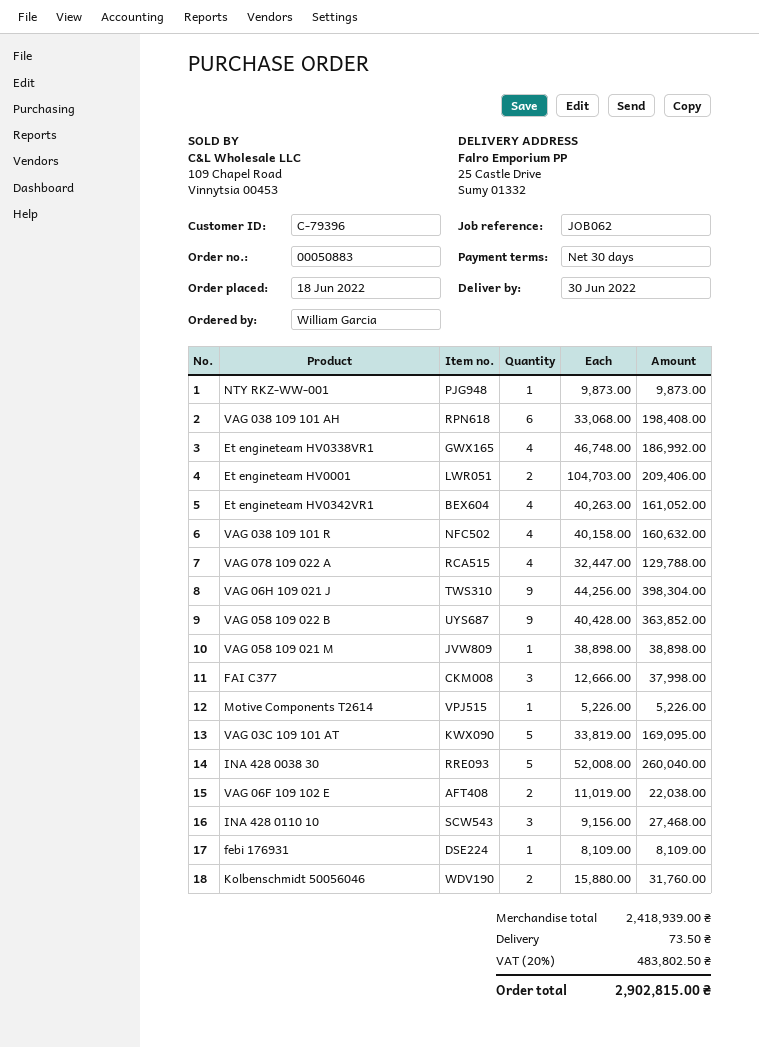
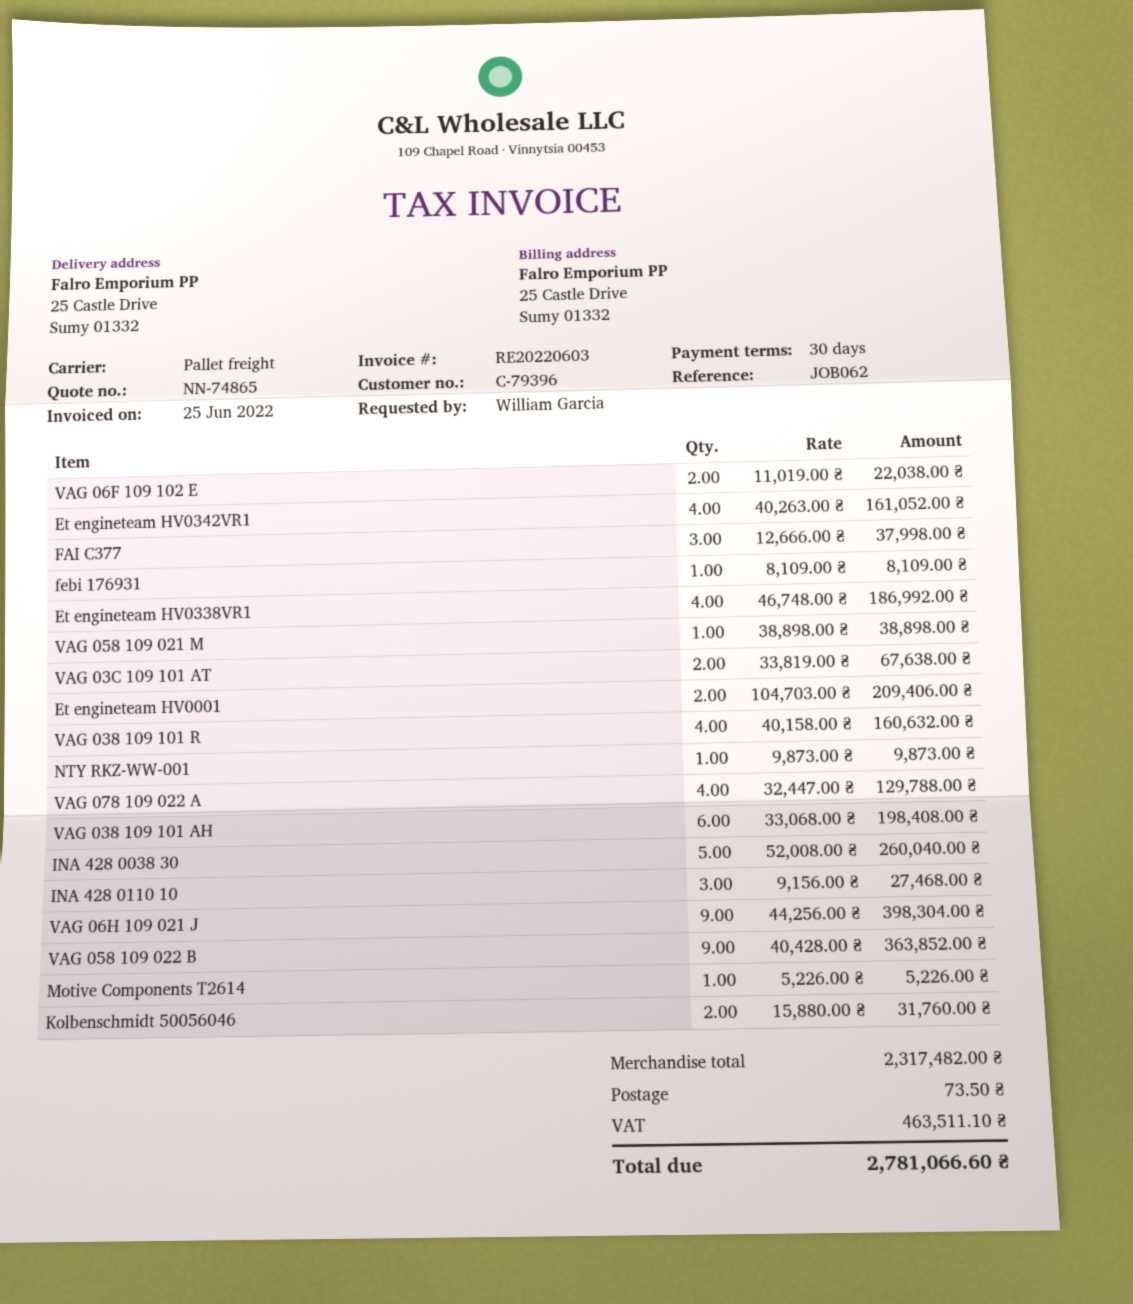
VAG 03C 109 101 AT: 5 x 33819.00 = 169095.00 -> 2 x 33819.00 = 67638.00
subtotal: 2418939.00 -> 2317482.00
tax: 483802.50 -> 463511.10
total: 2902815.00 -> 2781066.60

